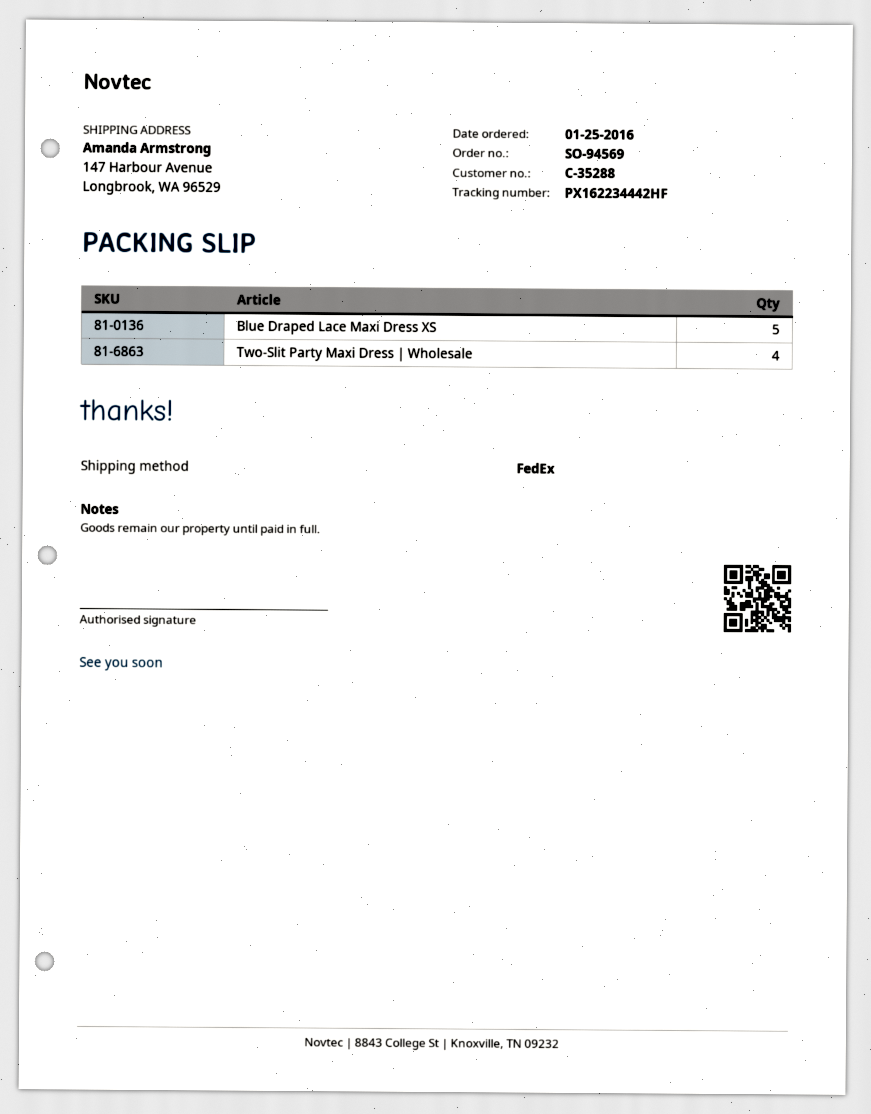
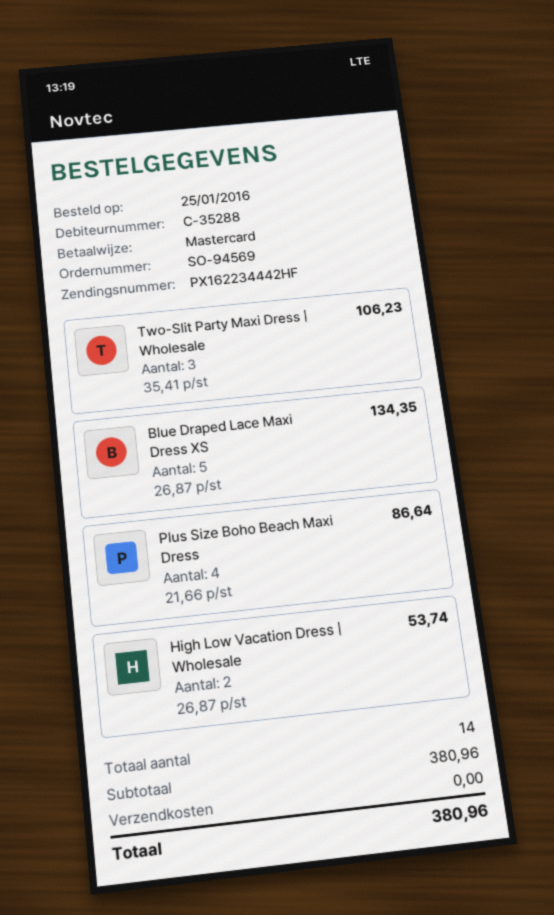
Two-Slit Party Maxi Dress | Wholesale: 4 -> 3
Plus Size Boho Beach Maxi Dress: none -> 4
High Low Vacation Dress | Wholesale: none -> 2

